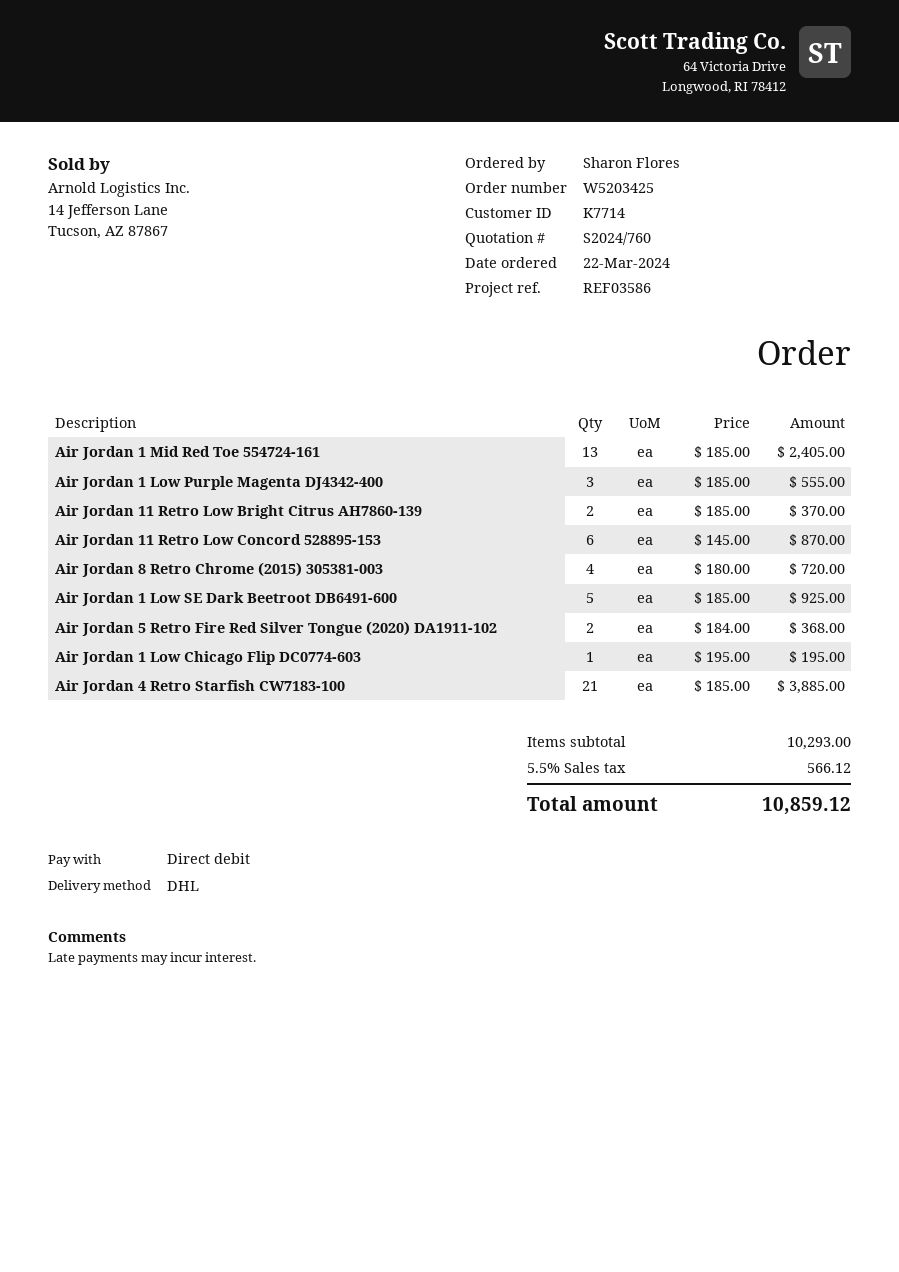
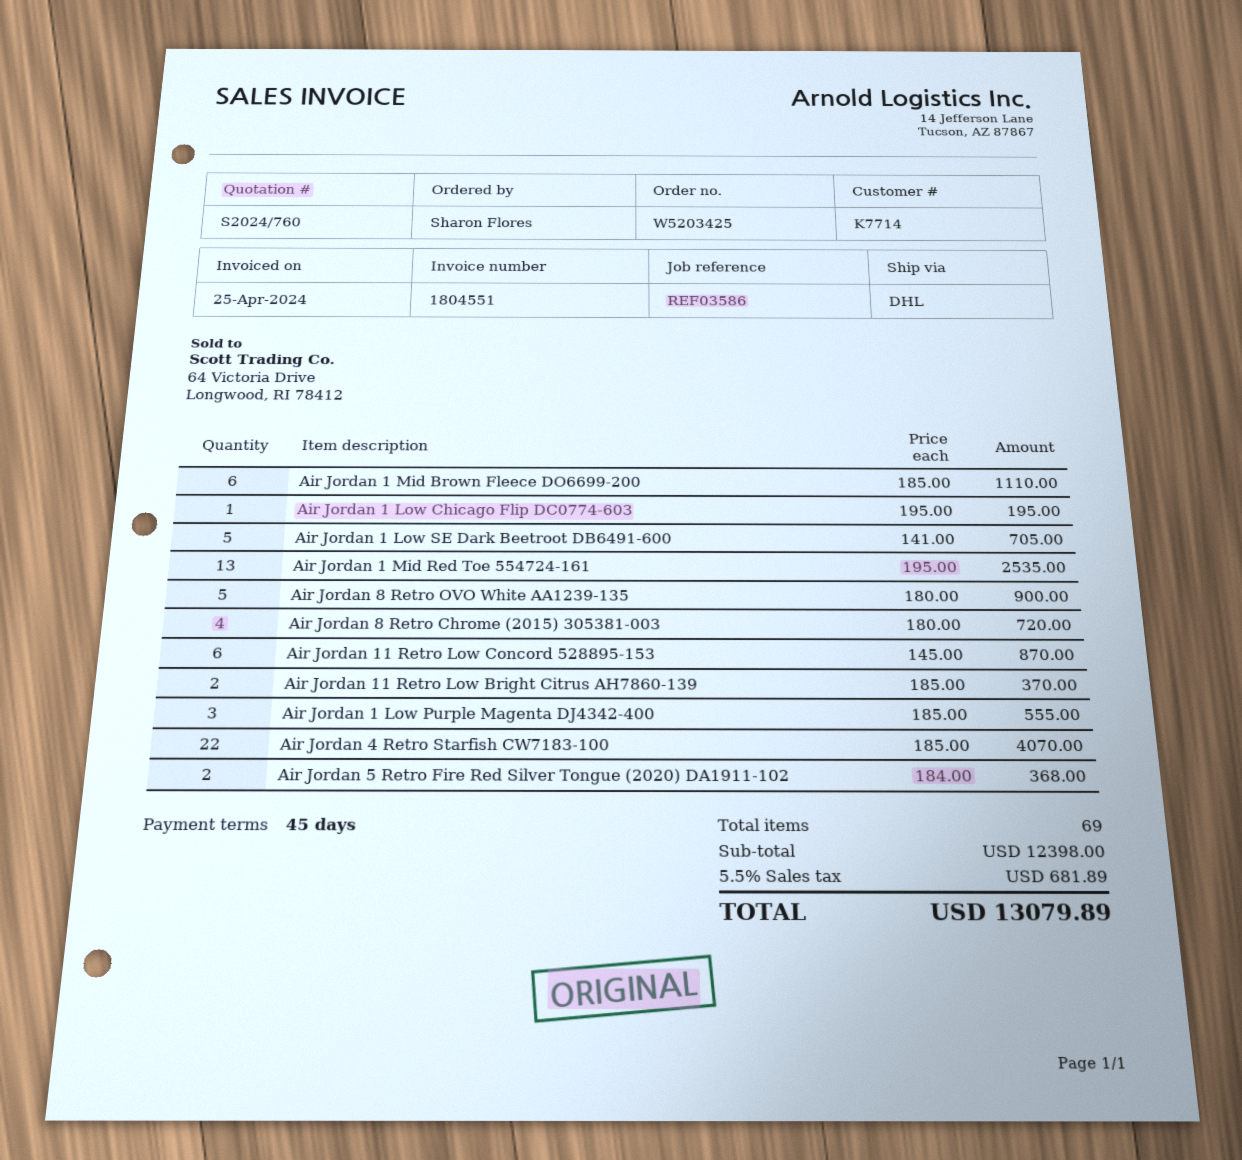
Air Jordan 1 Mid Red Toe 554724-161: 13 x 185.00 = 2405.00 -> 13 x 195.00 = 2535.00
Air Jordan 1 Low SE Dark Beetroot DB6491-600: 5 x 185.00 = 925.00 -> 5 x 141.00 = 705.00
Air Jordan 4 Retro Starfish CW7183-100: 21 x 185.00 = 3885.00 -> 22 x 185.00 = 4070.00
Air Jordan 1 Mid Brown Fleece DO6699-200: none -> 6 x 185.00 = 1110.00
Air Jordan 8 Retro OVO White AA1239-135: none -> 5 x 180.00 = 900.00
subtotal: 10293.00 -> 12398.00
tax: 5.5% = 566.12 -> 5.5% = 681.89
total: 10859.12 -> 13079.89

